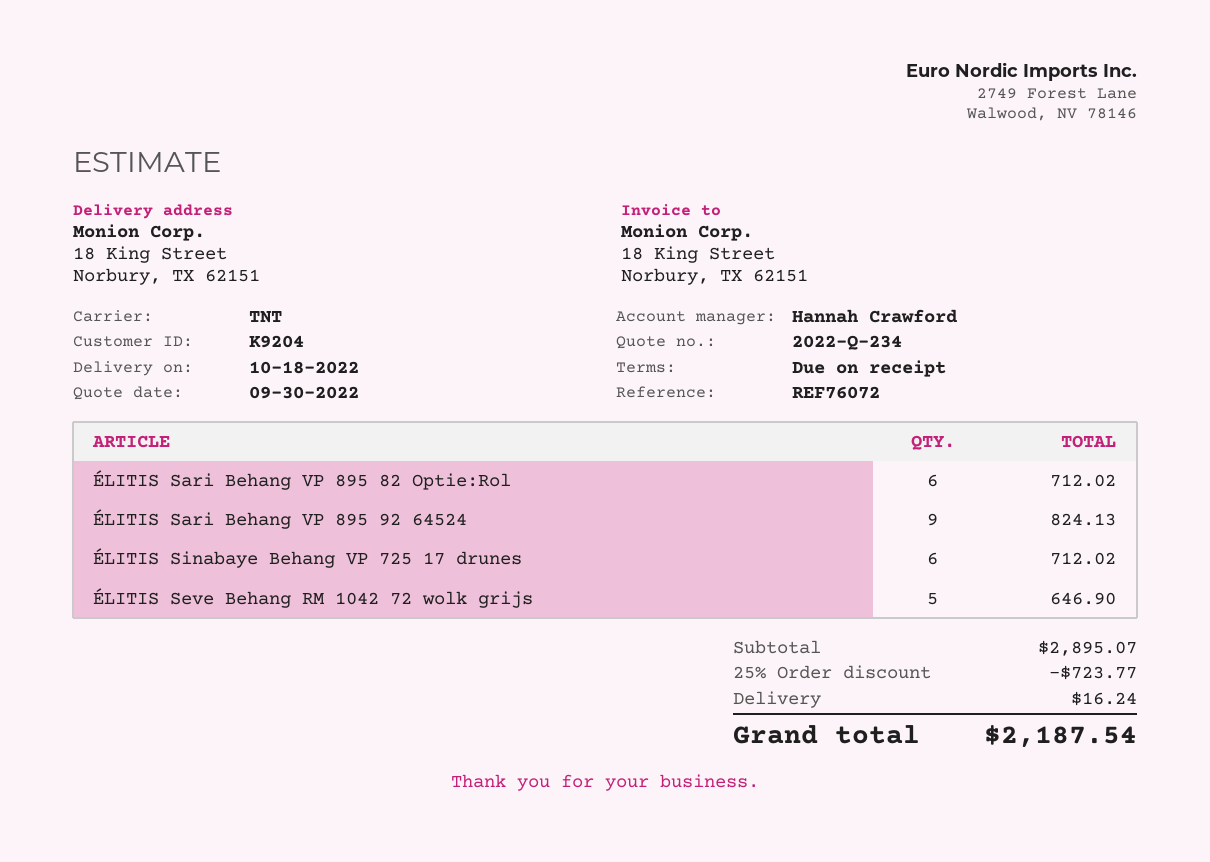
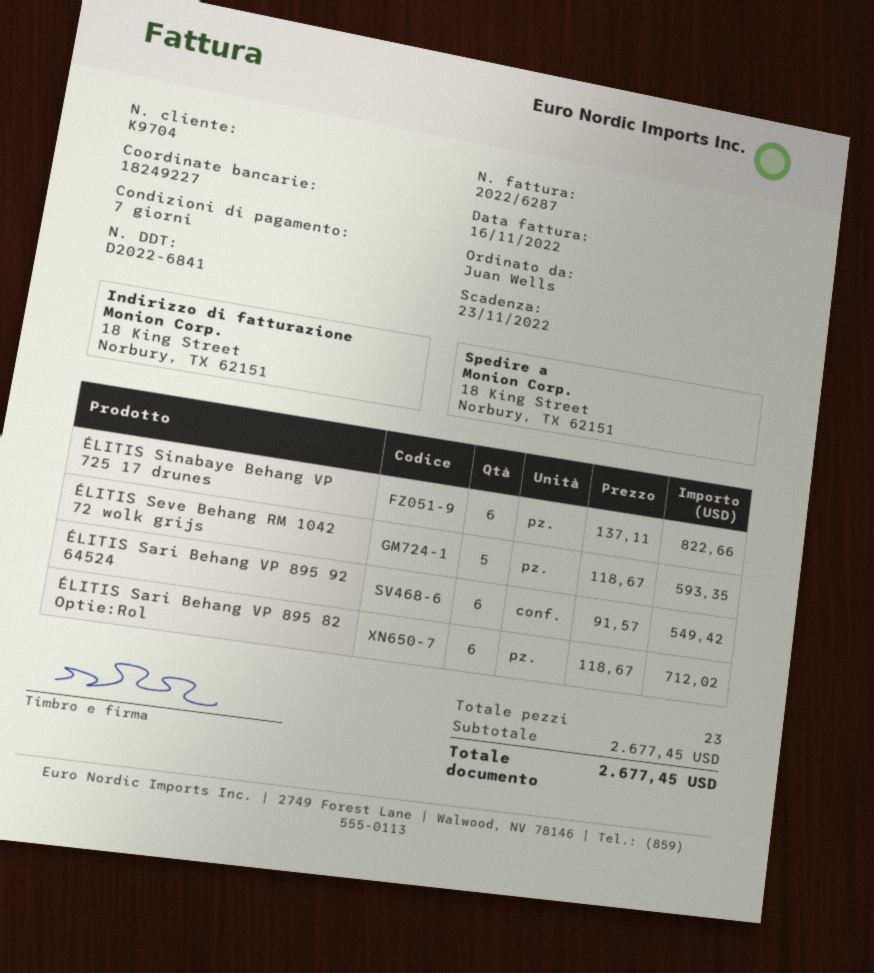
payment terms: on receipt -> 7 days
customer number: K9204 -> K9704
ÉLITIS Sari Behang VP 895 92 64524: 9 for 824.13 -> 6 for 549.42
ÉLITIS Sinabaye Behang VP 725 17 drunes: 6 for 712.02 -> 6 for 822.66
ÉLITIS Seve Behang RM 1042 72 wolk grijs: 5 for 646.90 -> 5 for 593.35
subtotal: 2895.07 -> 2677.45
discount: 25% = 723.77 -> none
shipping: 16.24 -> none
total: 2187.54 -> 2677.45

